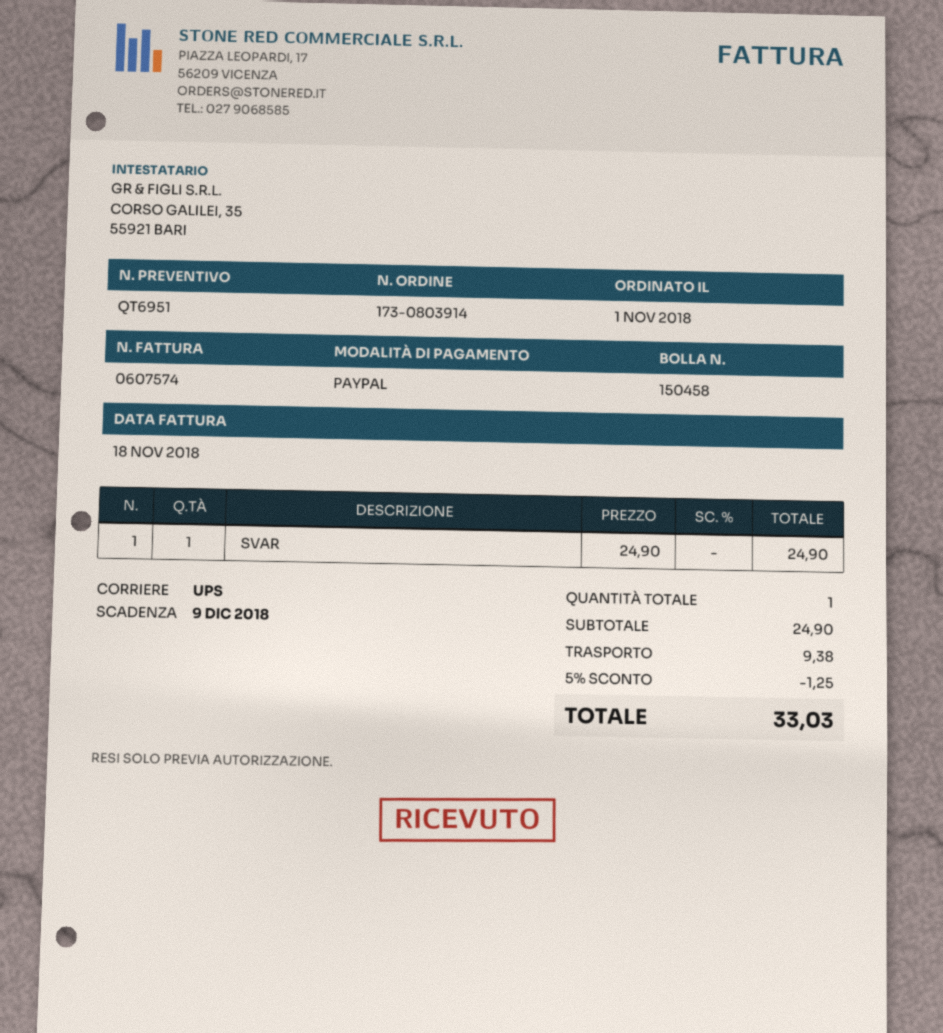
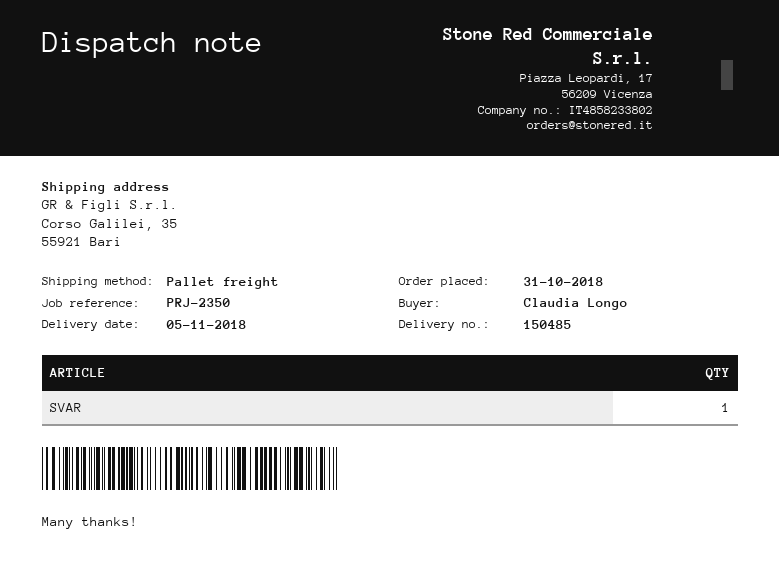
order date: 2018-11-01 -> 2018-10-31
delivery note number: 150458 -> 150485
shipping method: UPS -> pallet freight

